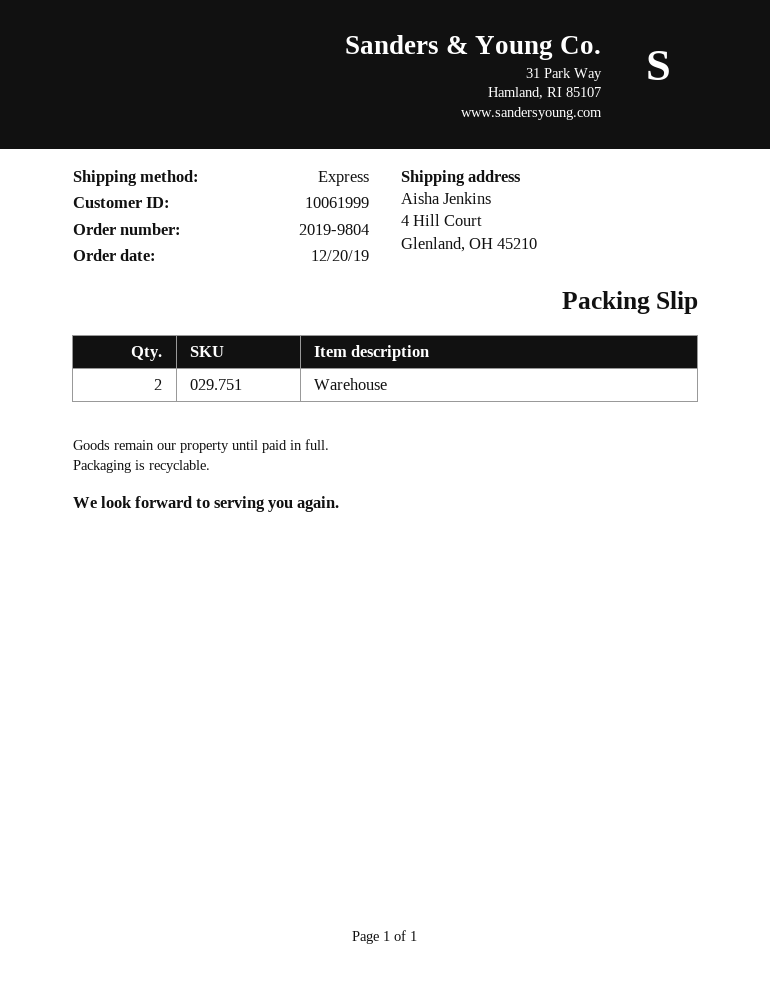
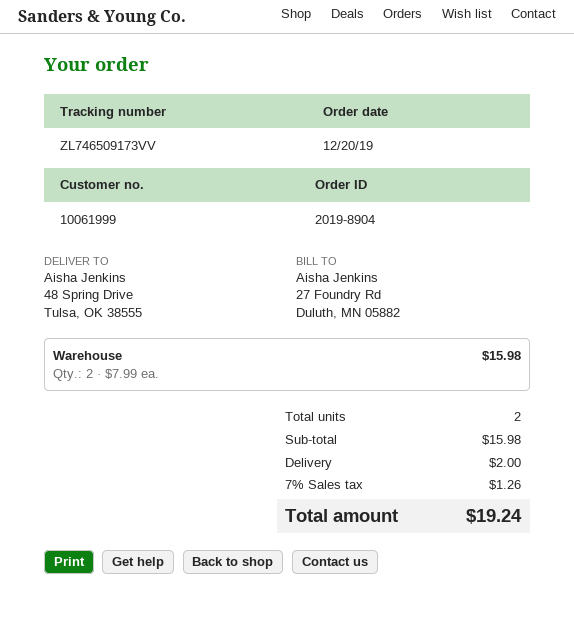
order number: 2019-9804 -> 2019-8904
ship to: 4 Hill Court, Glenland, OH 45210 -> 48 Spring Drive, Tulsa, OK 38555

